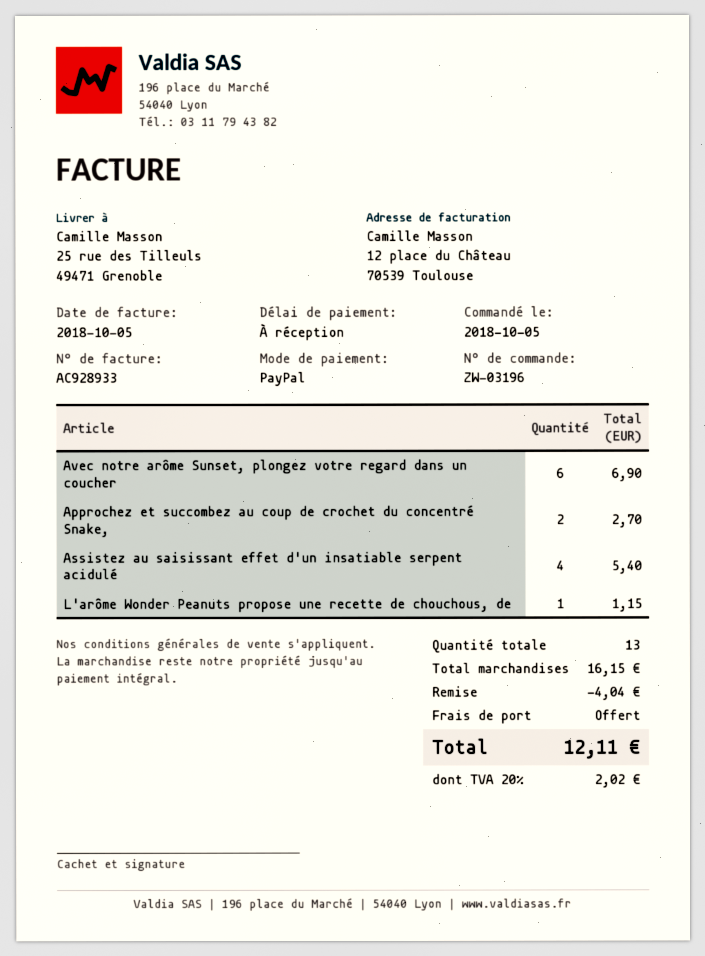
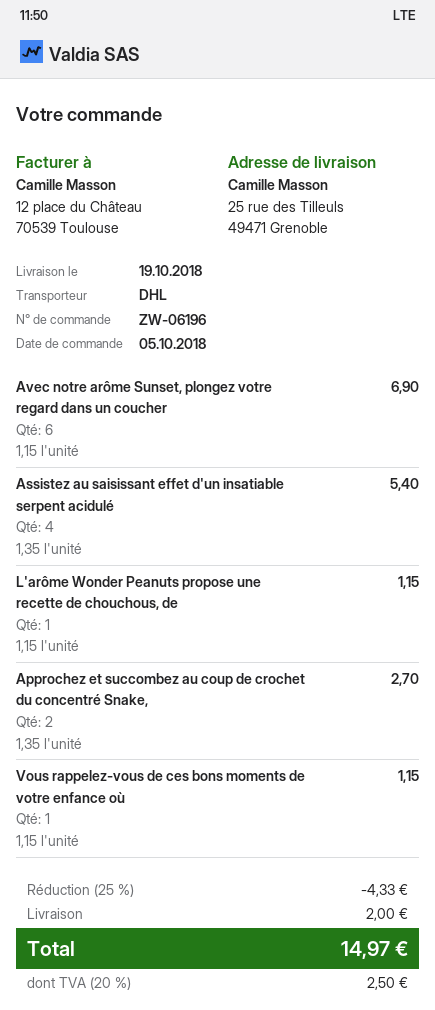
order number: ZW-03196 -> ZW-06196
Vous rappelez-vous de ces bons moments de votre enfance où: none -> 1 for 1.15
discount: 4.04 -> 4.33
shipping: 0.00 -> 2.00
tax: 20% = 2.02 -> 20% = 2.50
total: 12.11 -> 14.97

